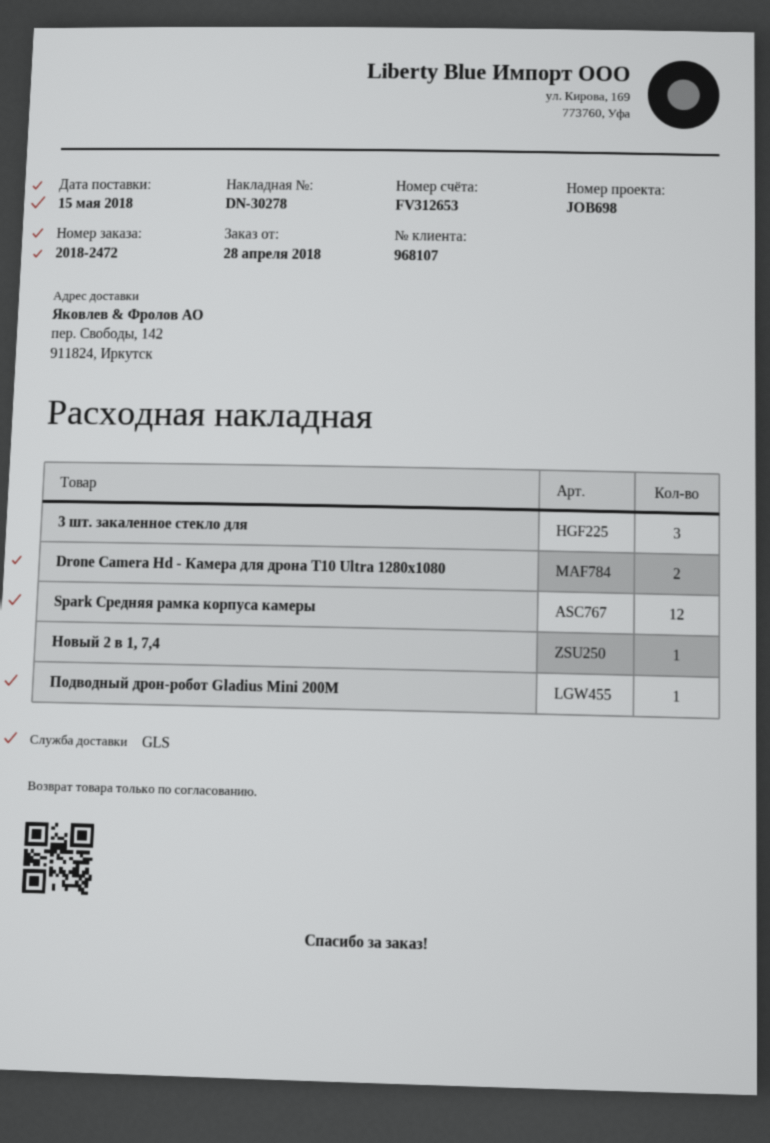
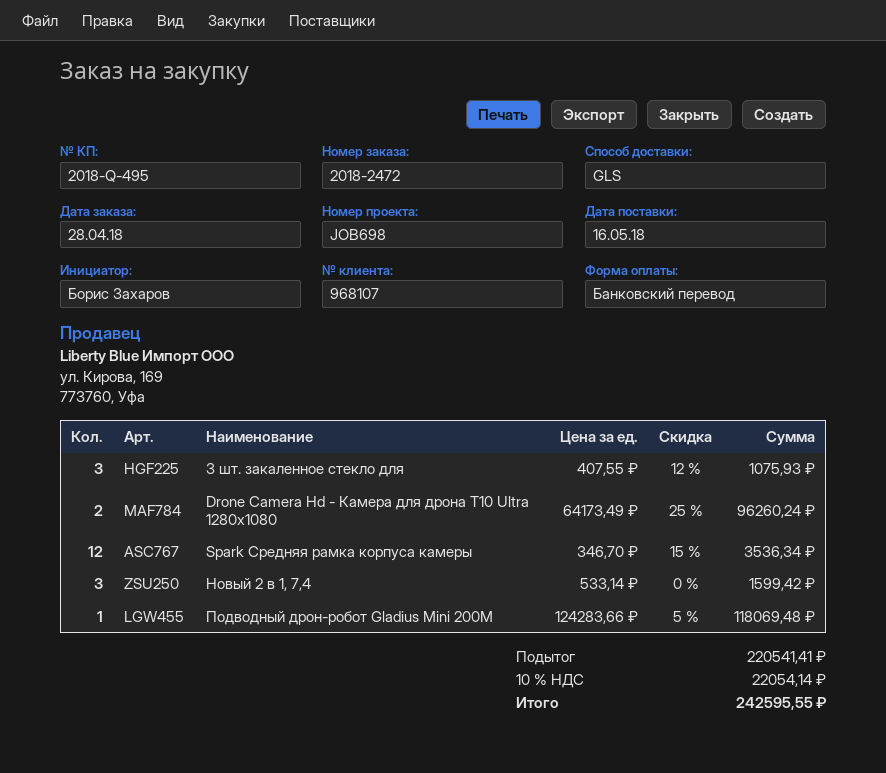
delivery date: 2018-05-15 -> 2018-05-16
Новый 2 в 1, 7,4: 1 -> 3

